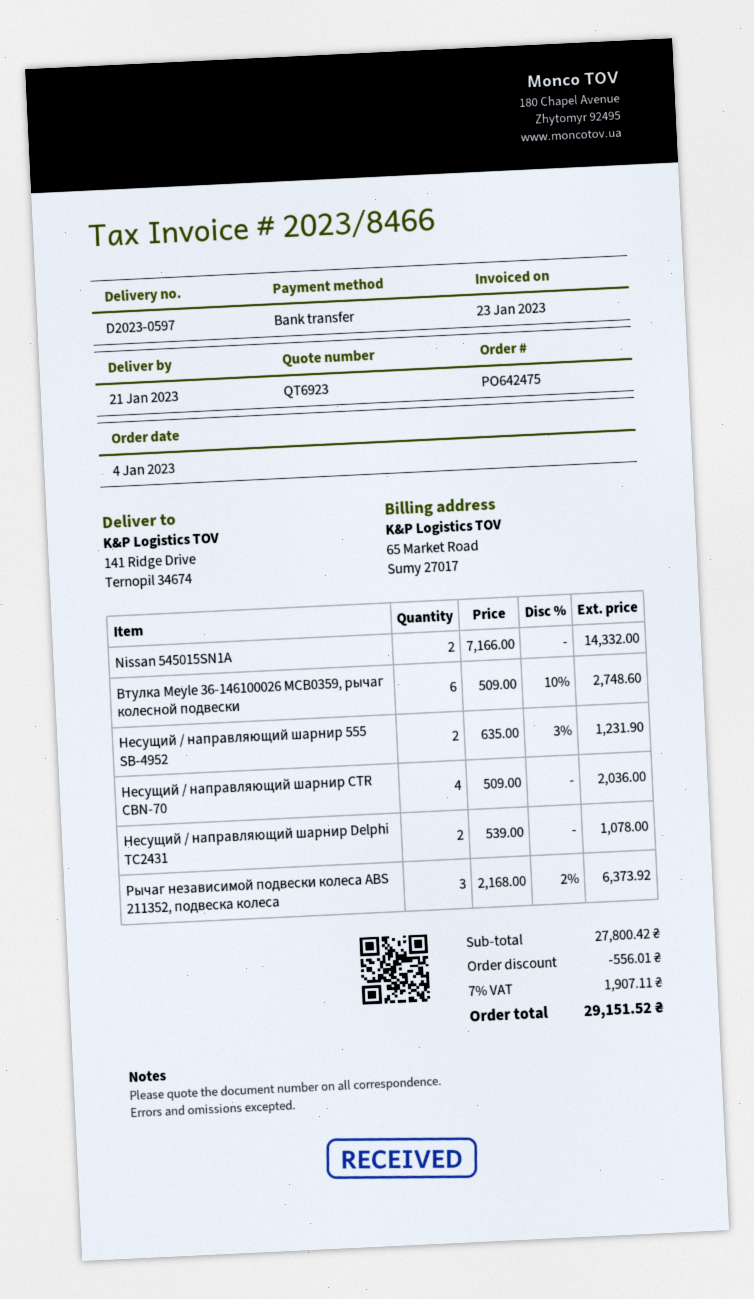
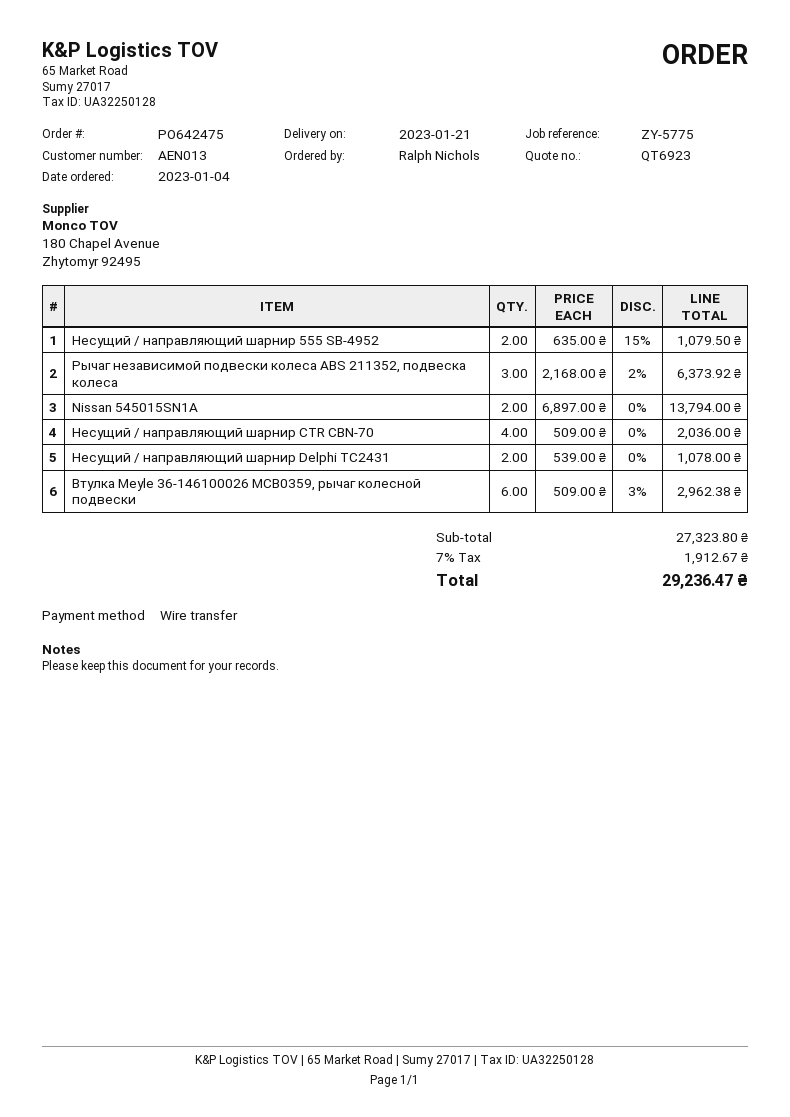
Nissan 545015SN1A: 2 x 7166.00 = 14332.00 -> 2 x 6897.00 = 13794.00
Втулка Meyle 36-146100026 MCB0359, рычаг колесной подвески: 6 x 509.00 - 10% = 2748.60 -> 6 x 509.00 - 3% = 2962.38
Несущий / направляющий шарнир 555 SB-4952: 2 x 635.00 - 3% = 1231.90 -> 2 x 635.00 - 15% = 1079.50
subtotal: 27800.42 -> 27323.80
discount: 556.01 -> none
tax: 7% = 1907.11 -> 7% = 1912.67
total: 29151.52 -> 29236.47

